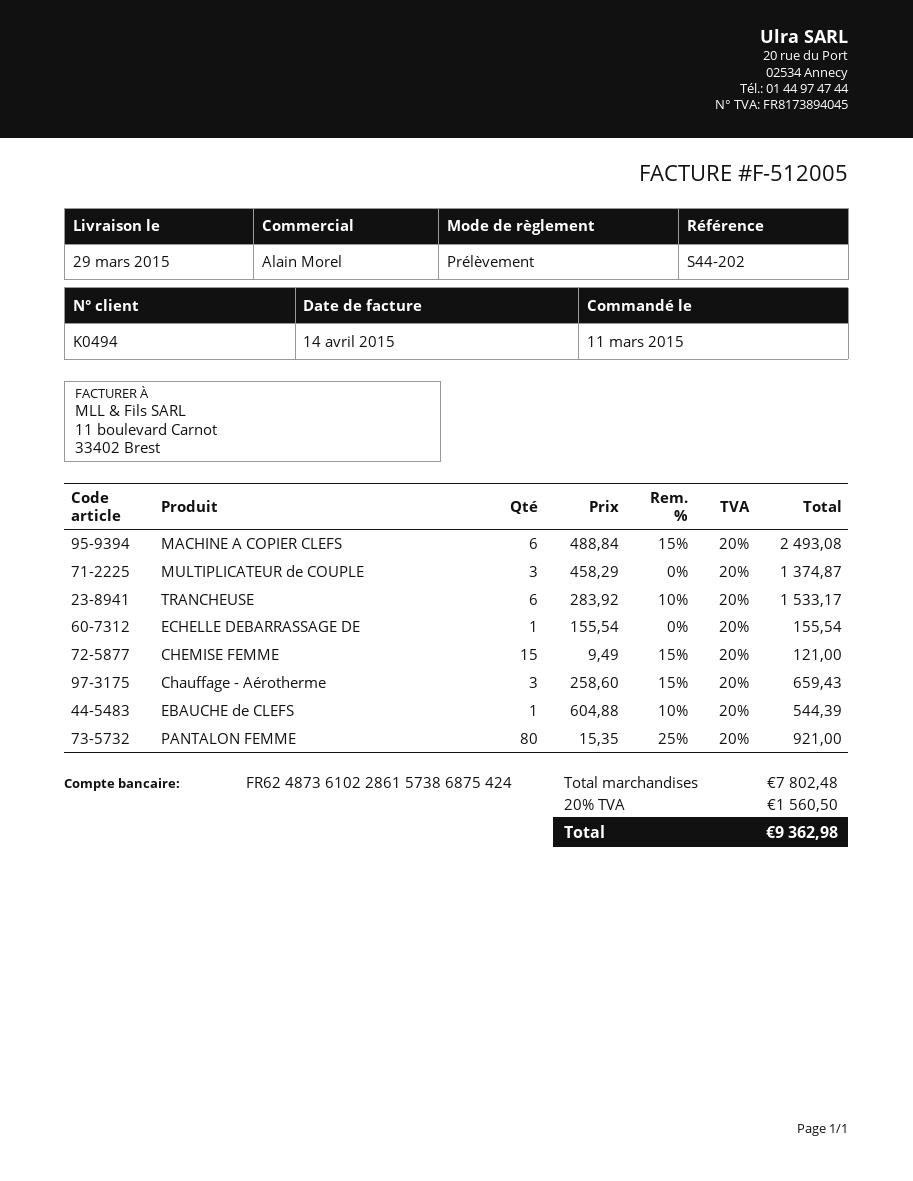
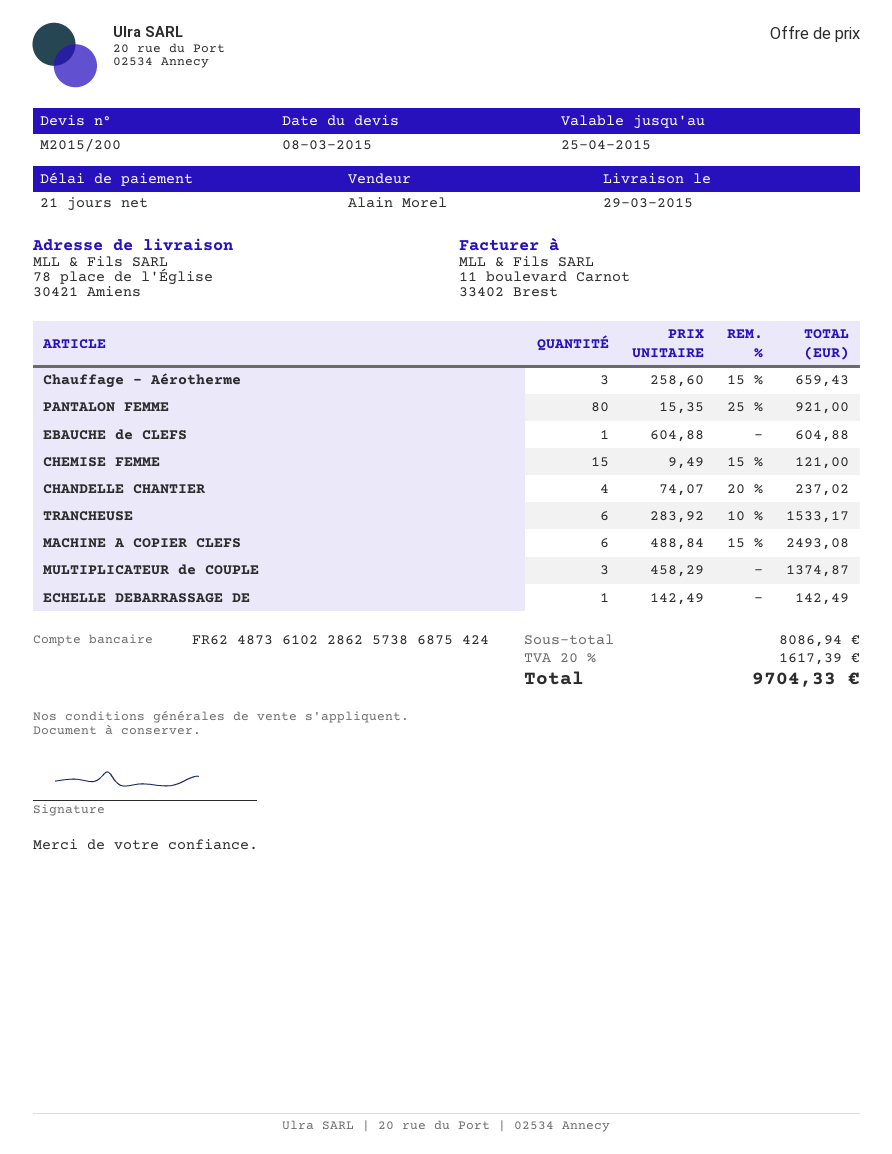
bank account: FR6248736102286157386875424 -> FR6248736102286257386875424
ECHELLE DEBARRASSAGE DE: 1 x 155.54 = 155.54 -> 1 x 142.49 = 142.49
EBAUCHE de CLEFS: 1 x 604.88 - 10% = 544.39 -> 1 x 604.88 = 604.88
CHANDELLE CHANTIER: none -> 4 x 74.07 - 20% = 237.02
subtotal: 7802.48 -> 8086.94
tax: 20% = 1560.50 -> 20% = 1617.39
total: 9362.98 -> 9704.33

